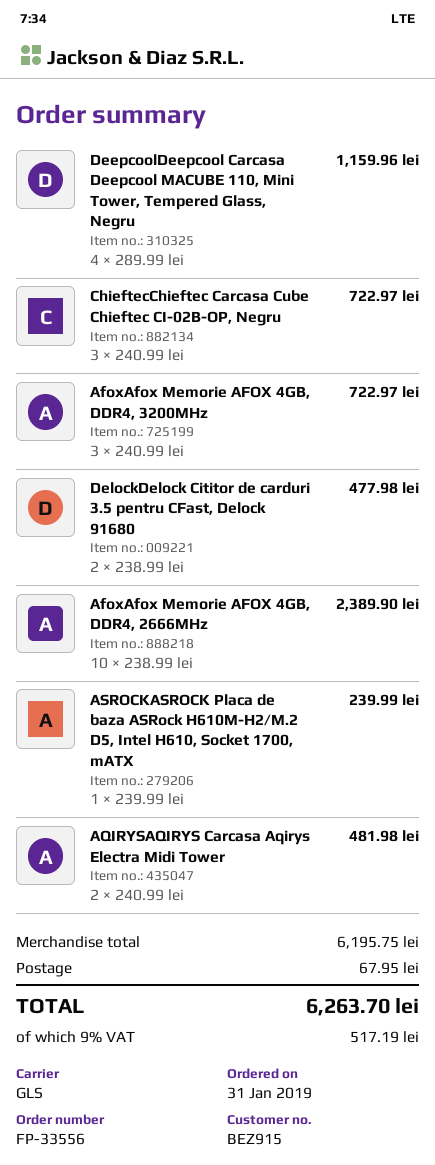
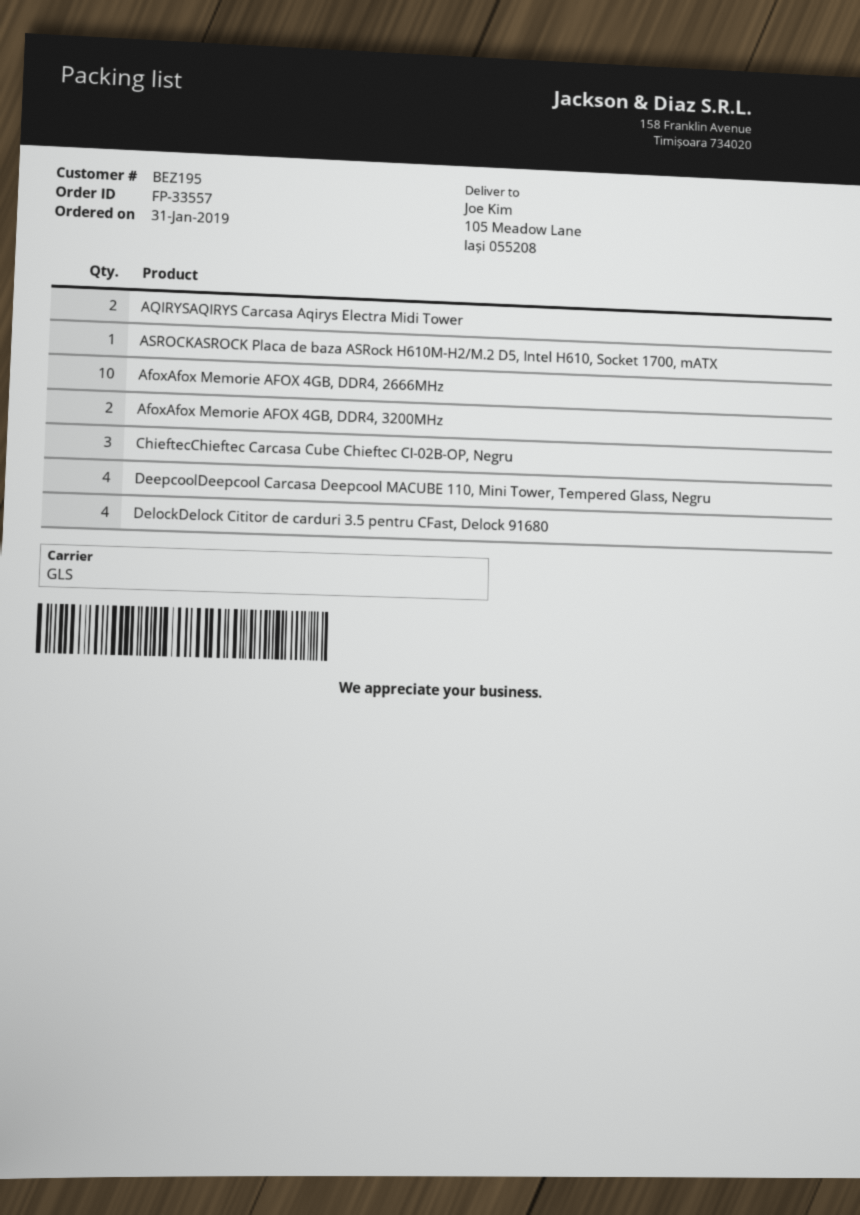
order number: FP-33556 -> FP-33557
customer number: BEZ915 -> BEZ195
AfoxAfox Memorie AFOX 4GB, DDR4, 3200MHz: 3 -> 2
DelockDelock Cititor de carduri 3.5 pentru CFast, Delock 91680: 2 -> 4

